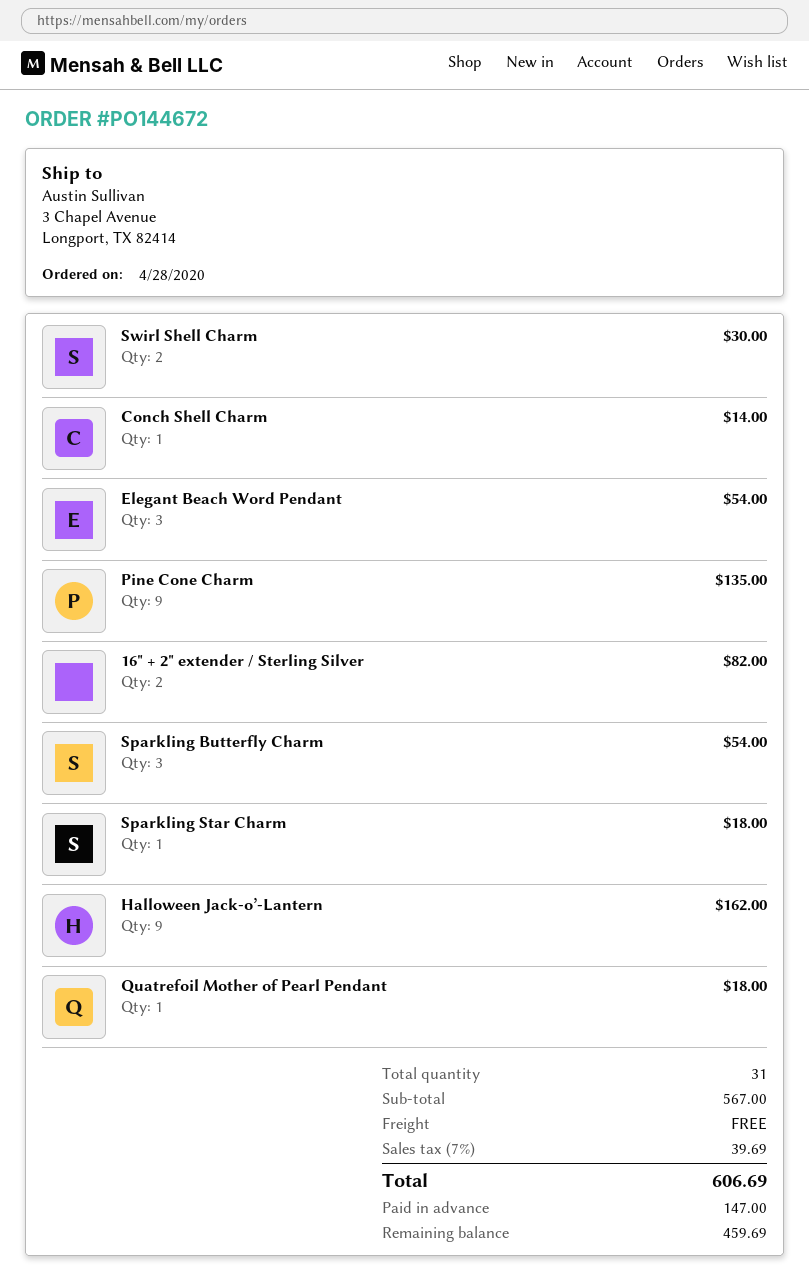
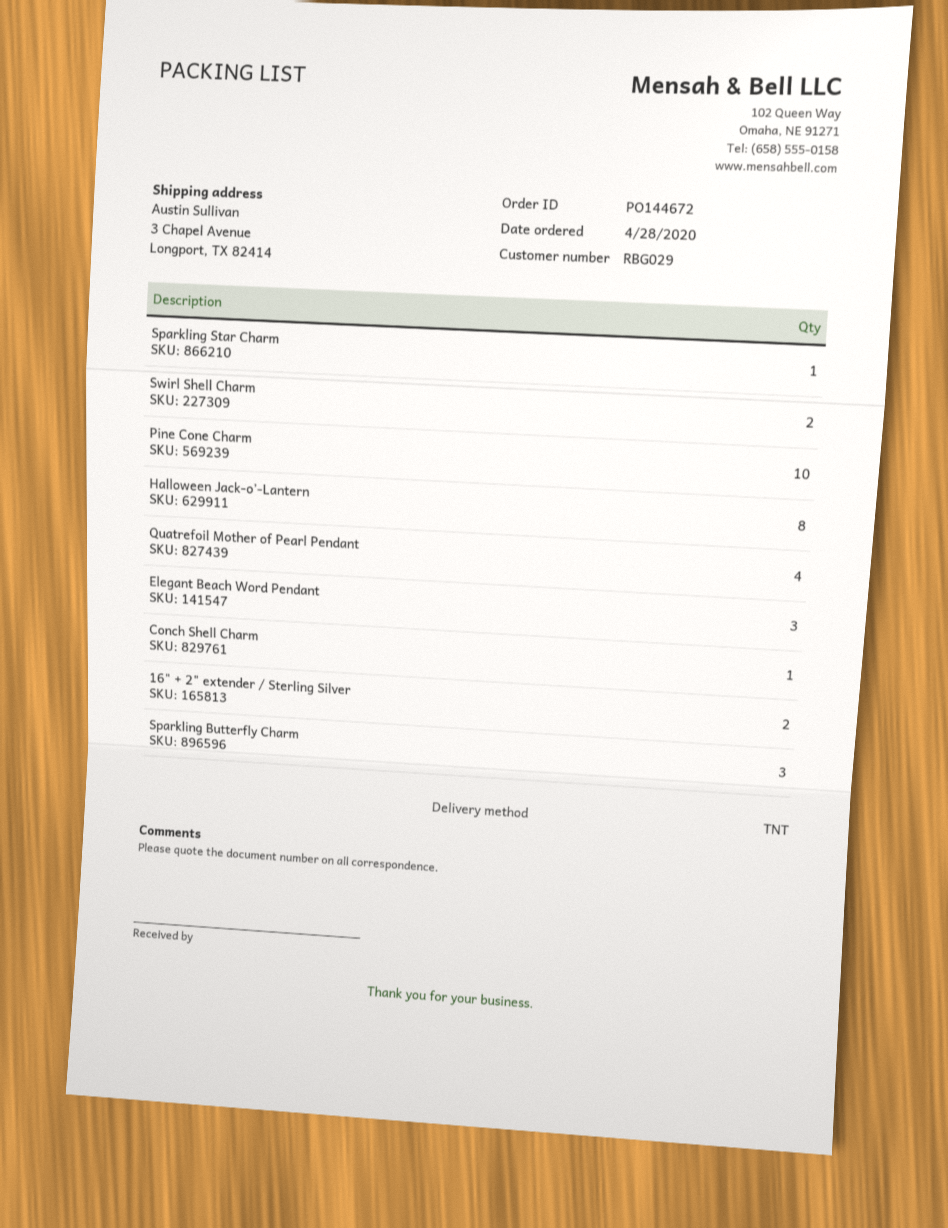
Pine Cone Charm: 9 -> 10
Halloween Jack-o’-Lantern: 9 -> 8
Quatrefoil Mother of Pearl Pendant: 1 -> 4

